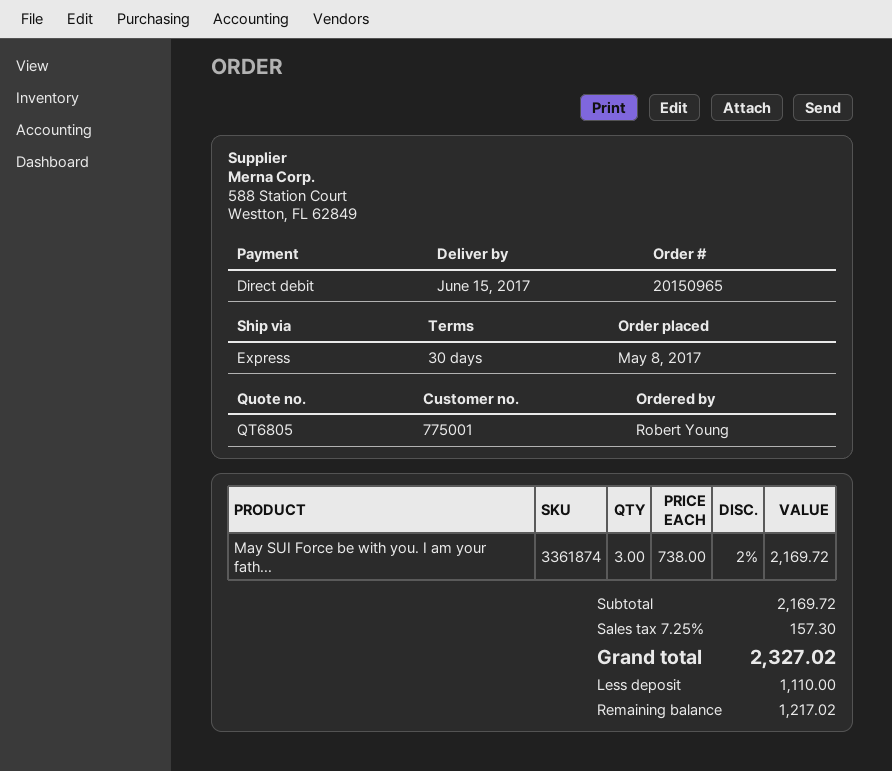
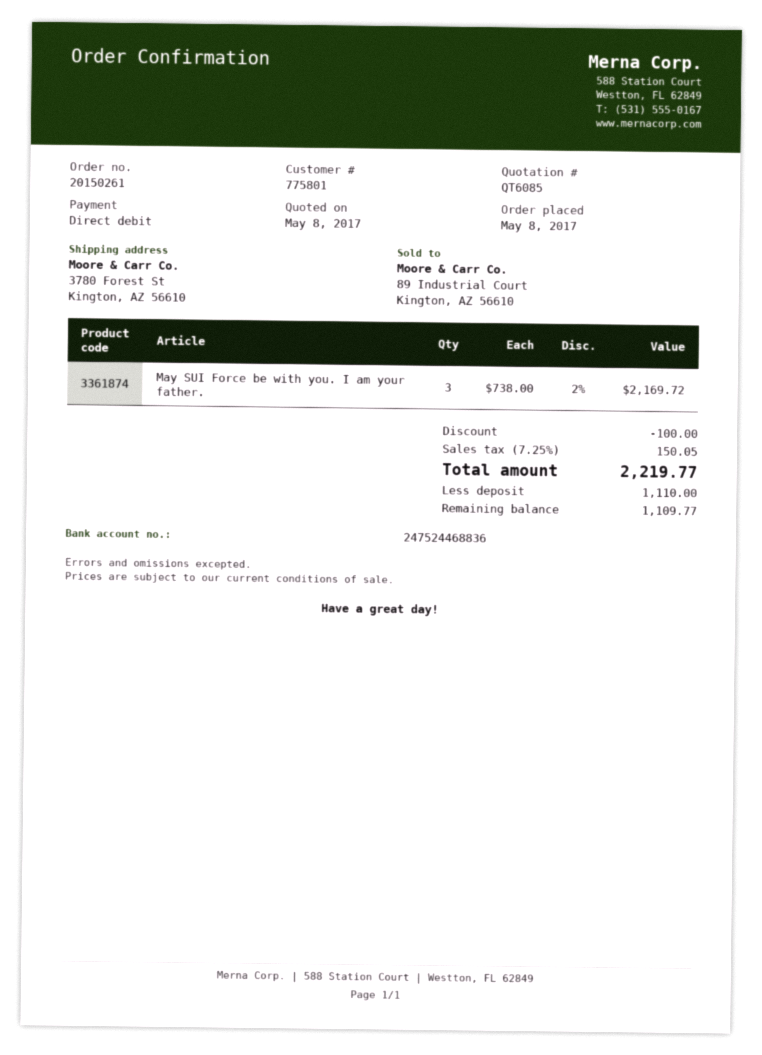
quote number: QT6805 -> QT6085
order number: 20150965 -> 20150261
customer number: 775001 -> 775801
discount: none -> 100.00
tax: 7.25% = 157.30 -> 7.25% = 150.05
total: 2327.02 -> 2219.77
balance: 1217.02 -> 1109.77

